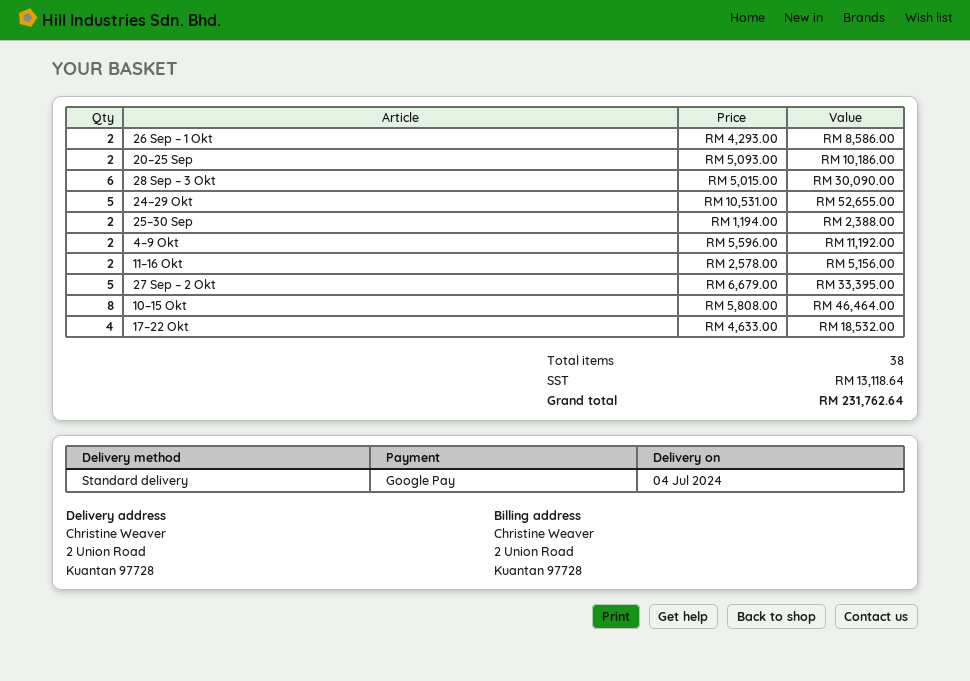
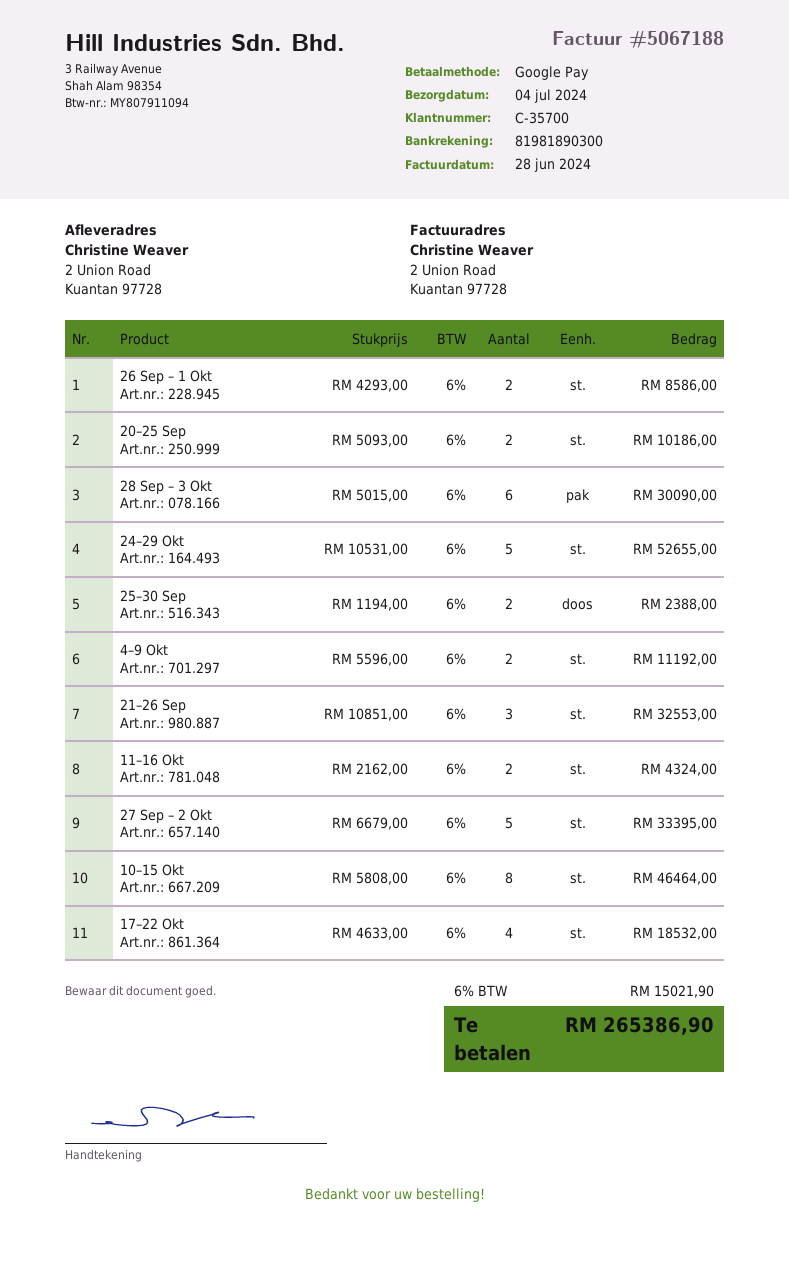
11–16 Okt: 2 x 2578.00 = 5156.00 -> 2 x 2162.00 = 4324.00
21–26 Sep: none -> 3 x 10851.00 = 32553.00
tax: 13118.64 -> 15021.90
total: 231762.64 -> 265386.90

